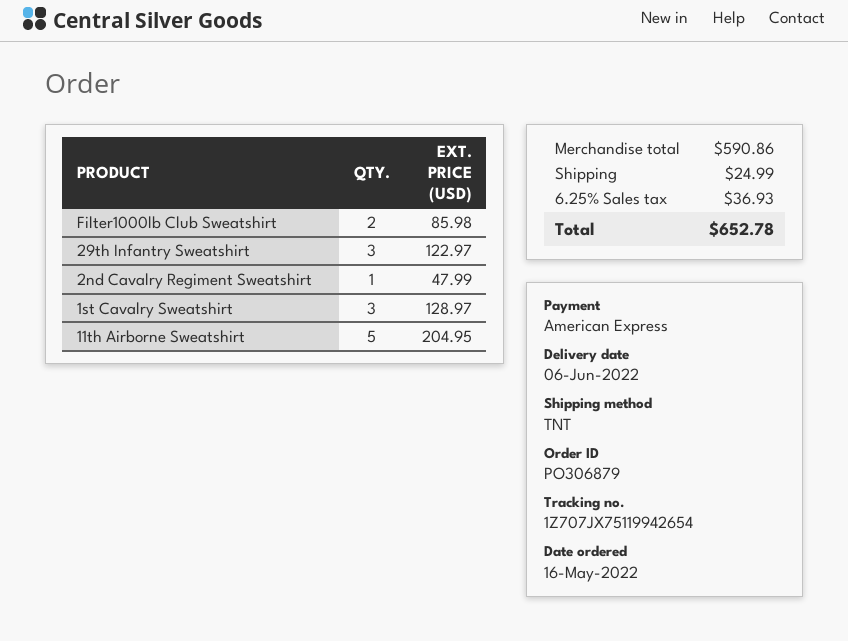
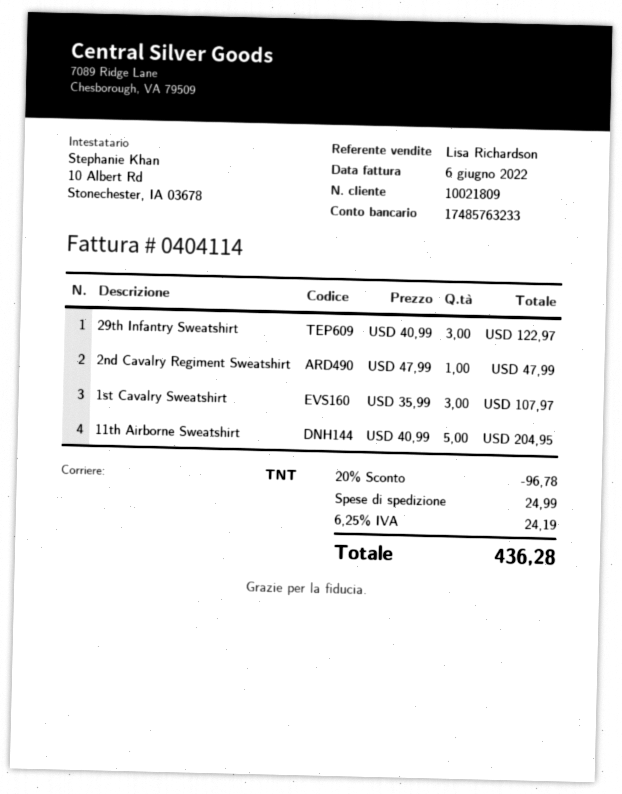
Filter1000lb Club Sweatshirt: 2 for 85.98 -> none
1st Cavalry Sweatshirt: 3 for 128.97 -> 3 for 107.97
discount: none -> 20% = 96.78
tax: 6.25% = 36.93 -> 6.25% = 24.19
total: 652.78 -> 436.28

